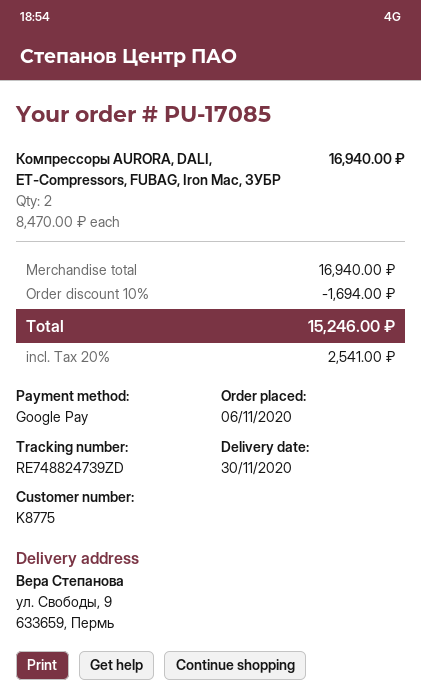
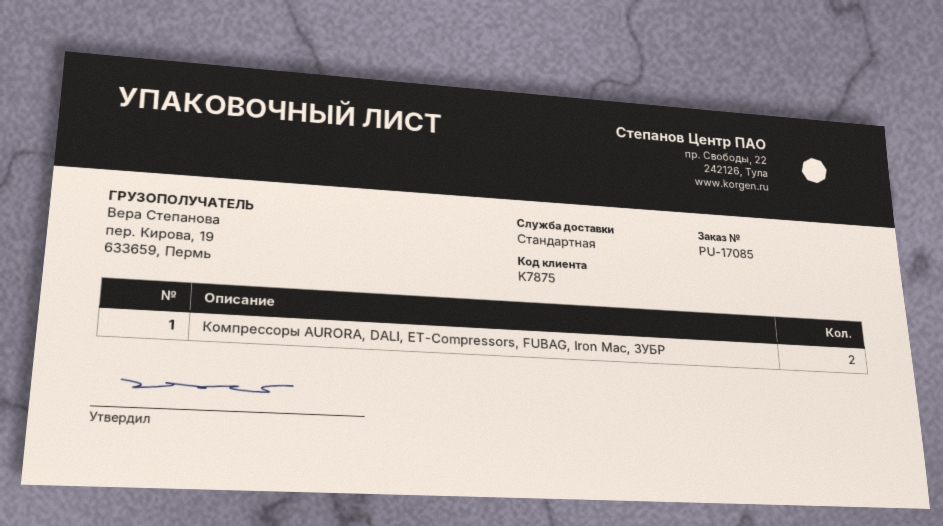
customer number: K8775 -> K7875
ship to: ул. Свободы, 9, 633659, Пермь -> пер. Кирова, 19, 633659, Пермь

